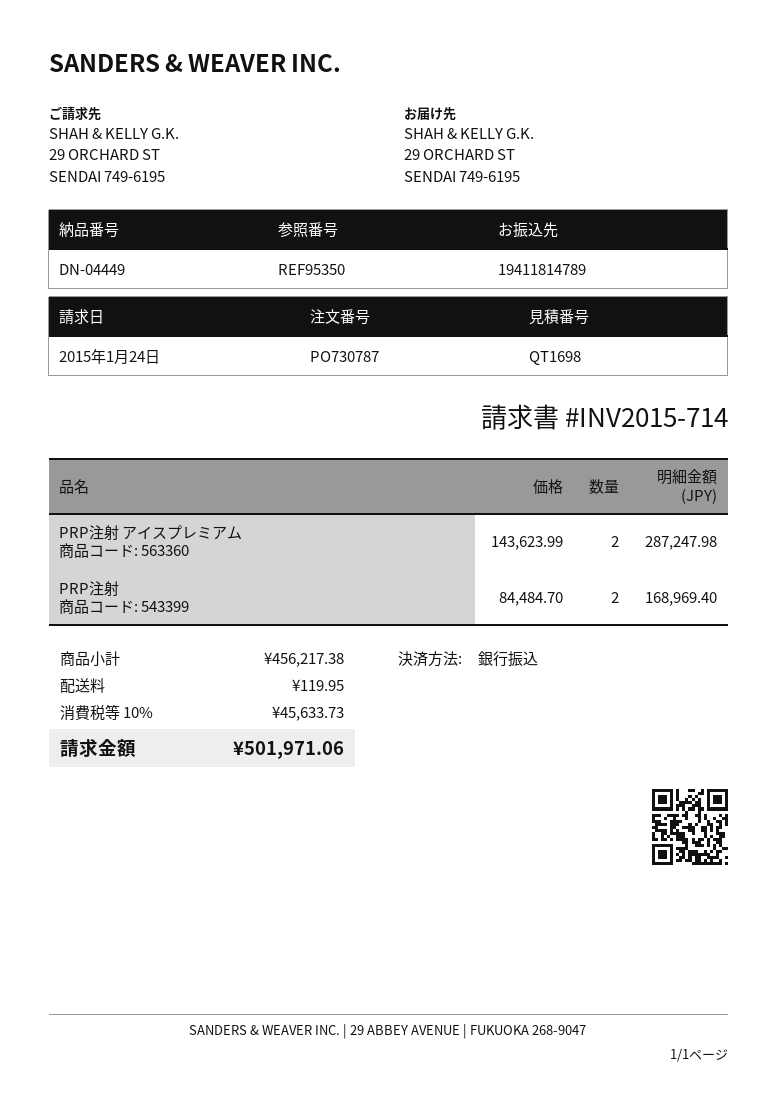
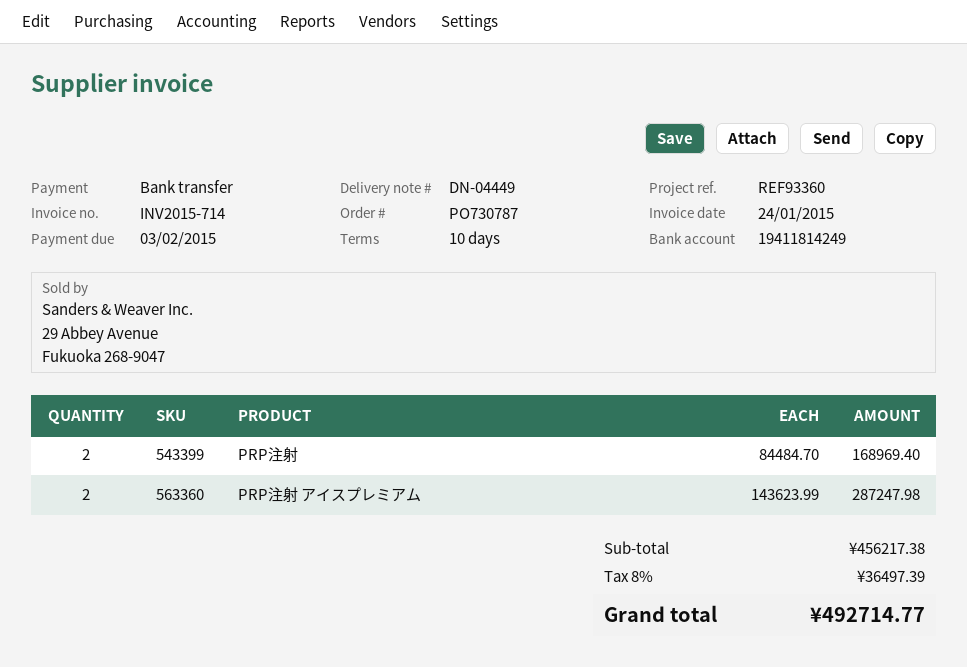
reference: REF95350 -> REF93360
bank account: 19411814789 -> 19411814249
shipping: 119.95 -> none
tax: 10% = 45633.73 -> 8% = 36497.39
total: 501971.06 -> 492714.77

